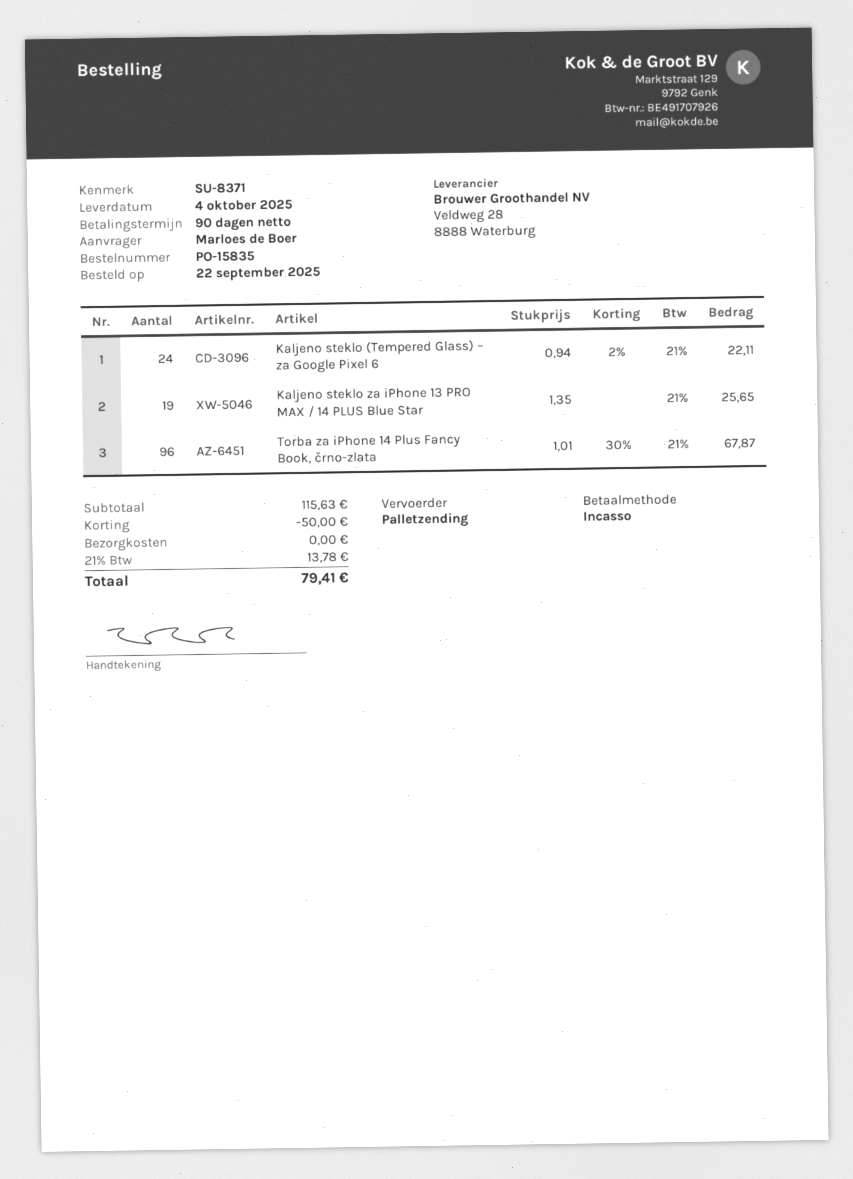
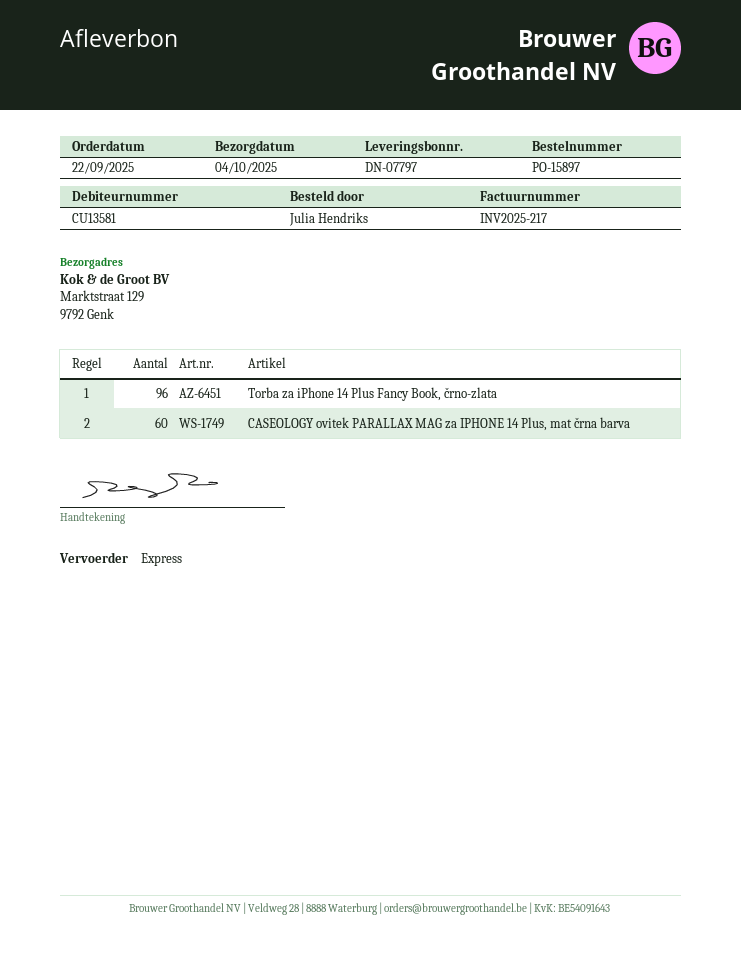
order number: PO-15835 -> PO-15897
ordered by: Marloes de Boer -> Julia Hendriks
shipping method: pallet freight -> express
Kaljeno steklo (Tempered Glass) – za Google Pixel 6: 24 -> none
Kaljeno steklo za iPhone 13 PRO MAX / 14 PLUS Blue Star: 19 -> none
CASEOLOGY ovitek PARALLAX MAG za IPHONE 14 Plus, mat črna barva: none -> 60

